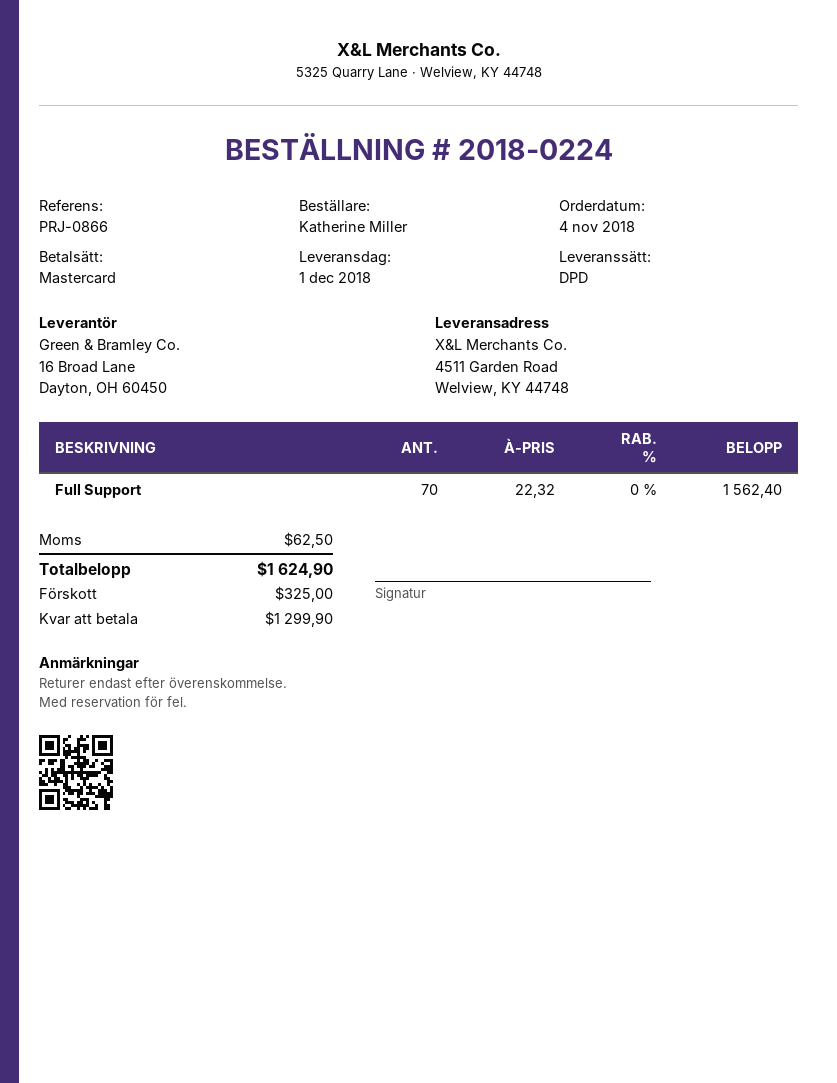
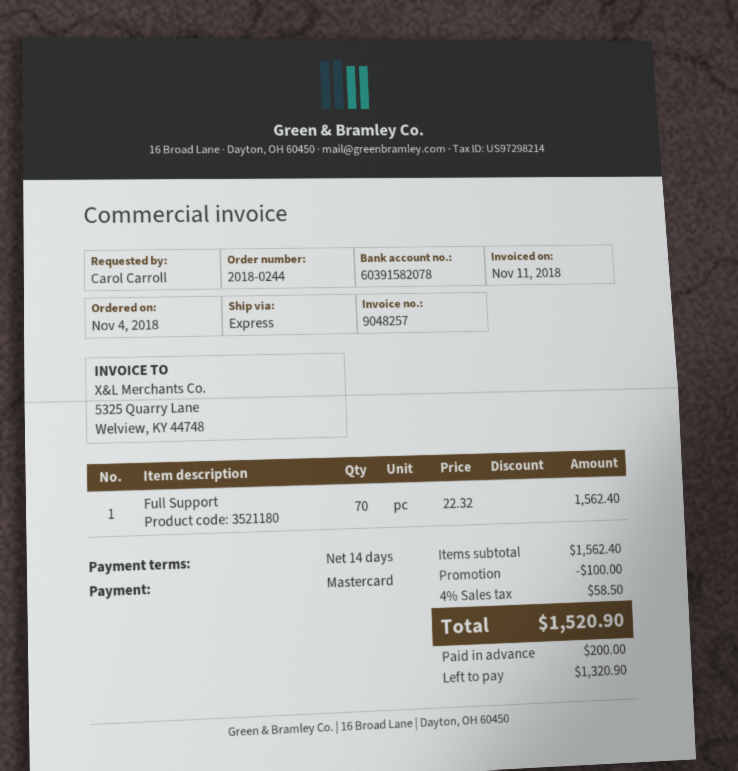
order number: 2018-0224 -> 2018-0244
ordered by: Katherine Miller -> Carol Carroll
shipping method: DPD -> express
discount: none -> 100.00
tax: 62.50 -> 58.50
total: 1624.90 -> 1520.90
deposit: 325.00 -> 200.00
balance: 1299.90 -> 1320.90

